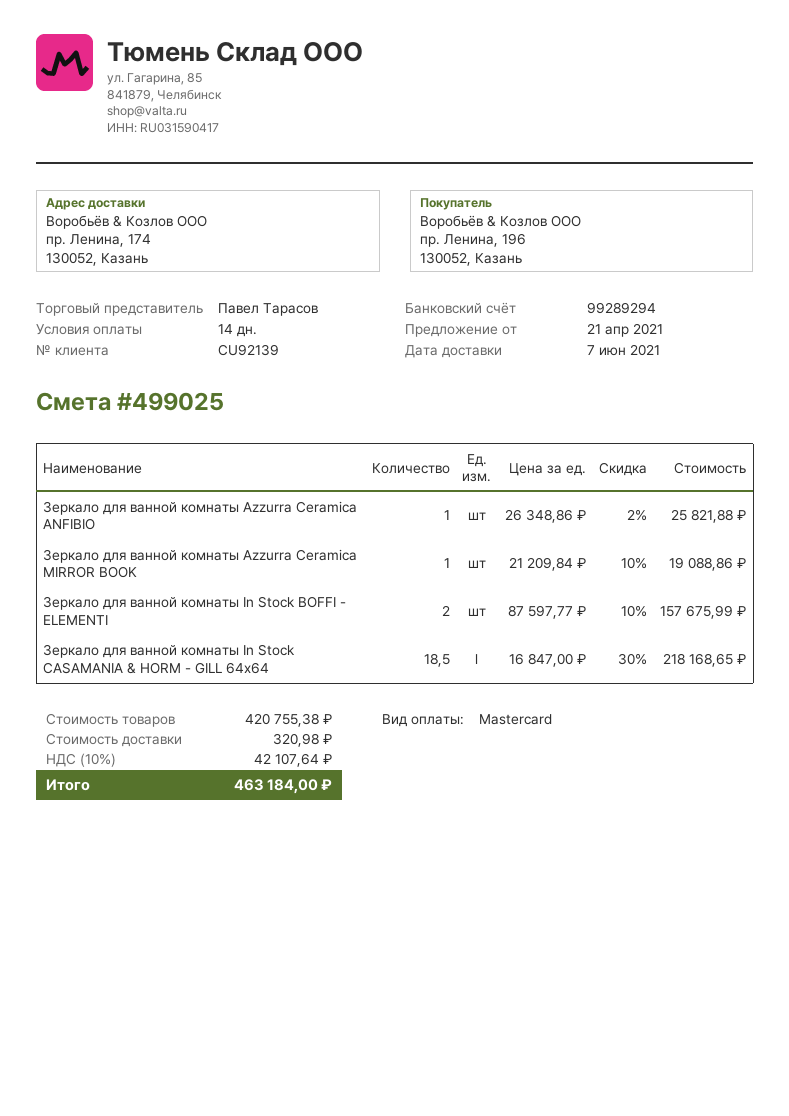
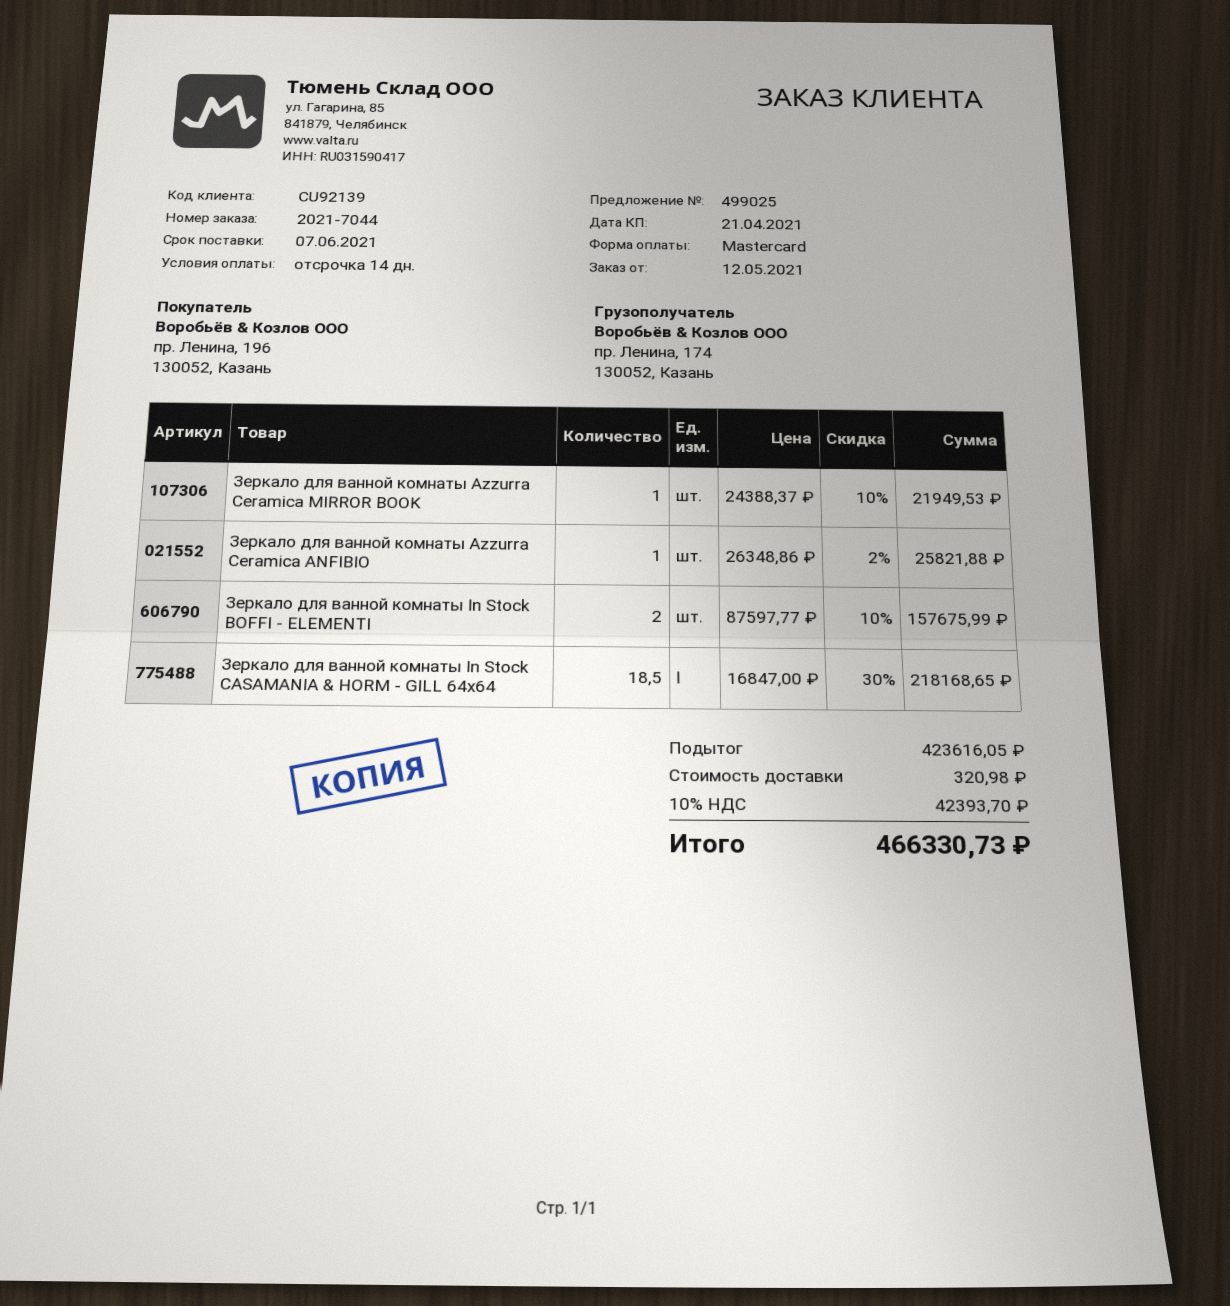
Зеркало для ванной комнаты Azzurra Ceramica MIRROR BOOK: 1 x 21209.84 - 10% = 19088.86 -> 1 x 24388.37 - 10% = 21949.53
subtotal: 420755.38 -> 423616.05
tax: 10% = 42107.64 -> 10% = 42393.70
total: 463184.00 -> 466330.73

